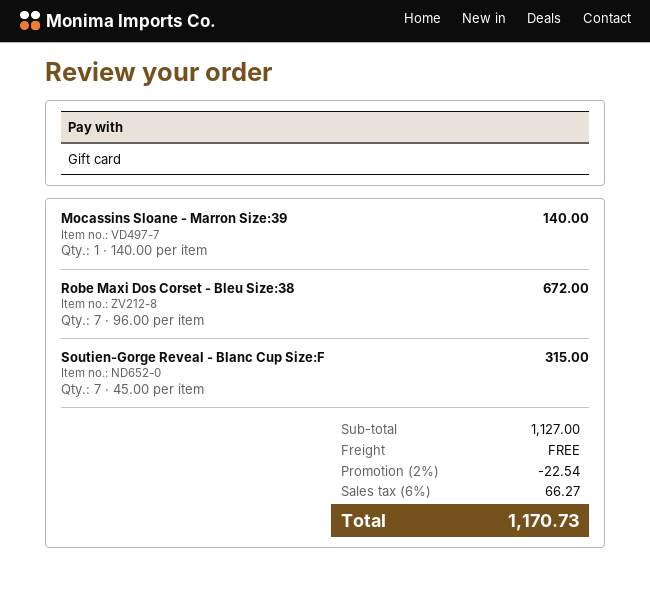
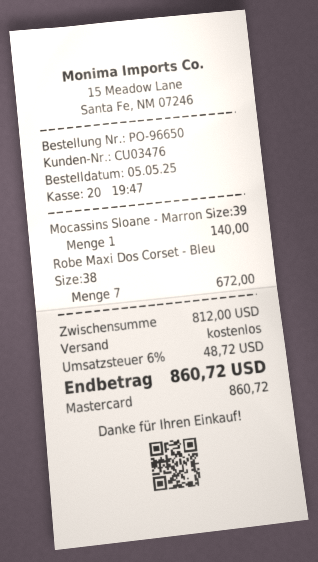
payment method: gift card -> Mastercard
Soutien-Gorge Reveal - Blanc Cup Size:F: 7 for 315.00 -> none
subtotal: 1127.00 -> 812.00
discount: 2% = 22.54 -> none
tax: 6% = 66.27 -> 6% = 48.72
total: 1170.73 -> 860.72

